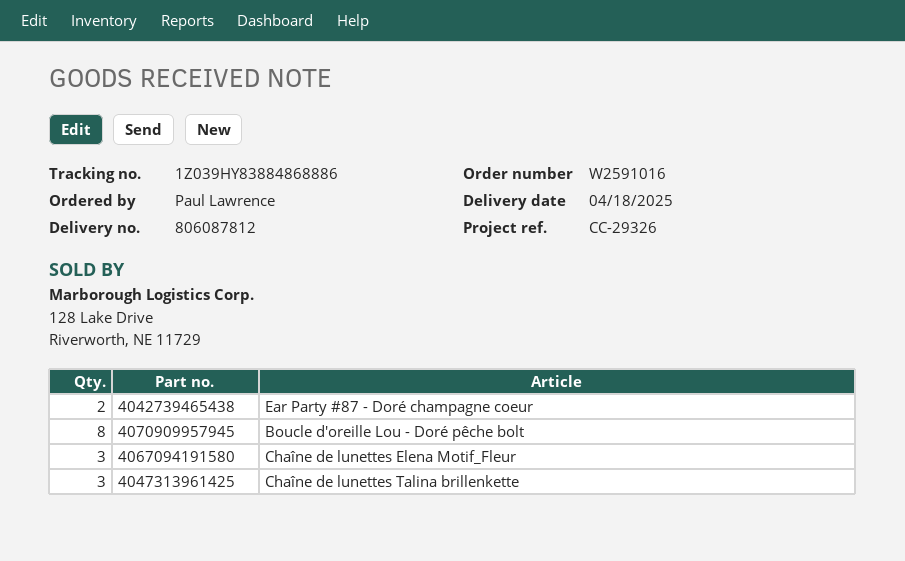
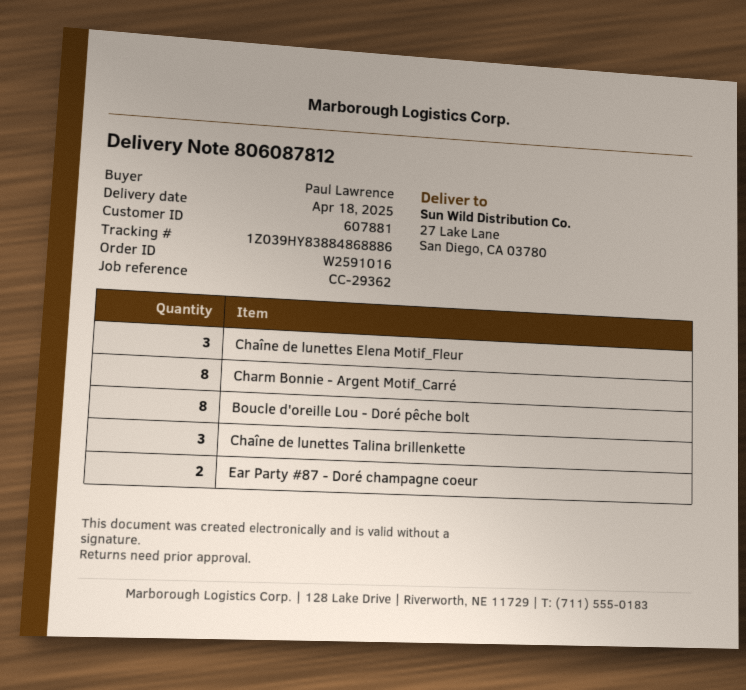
reference: CC-29326 -> CC-29362
Charm Bonnie - Argent Motif_Carré: none -> 8

